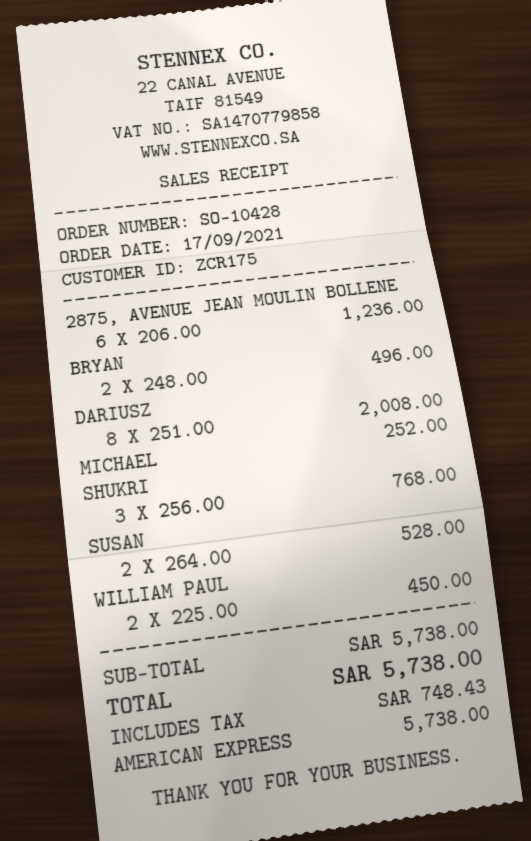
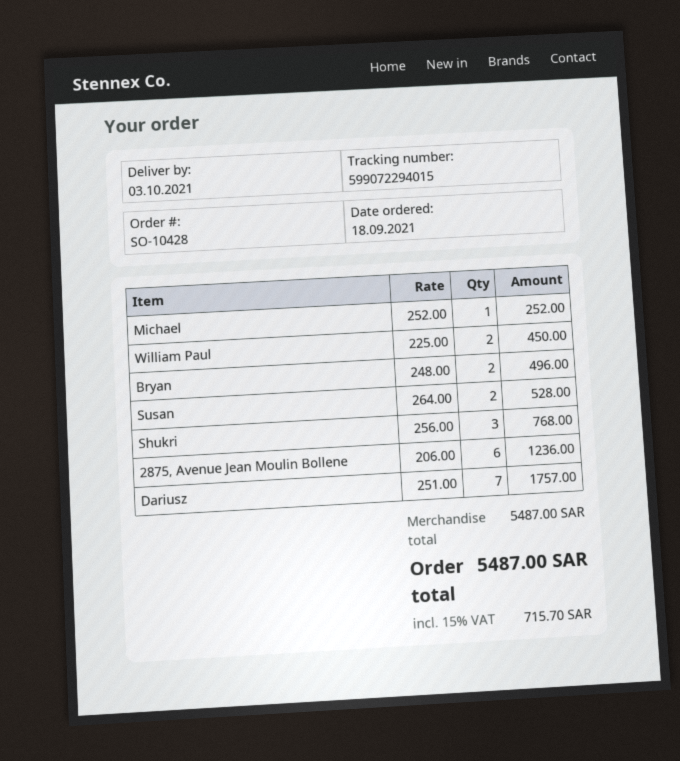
order date: 2021-09-17 -> 2021-09-18
DARIUSZ: 8 x 251.00 = 2008.00 -> 7 x 251.00 = 1757.00
subtotal: 5738.00 -> 5487.00
tax: 748.43 -> 715.70
total: 5738.00 -> 5487.00

